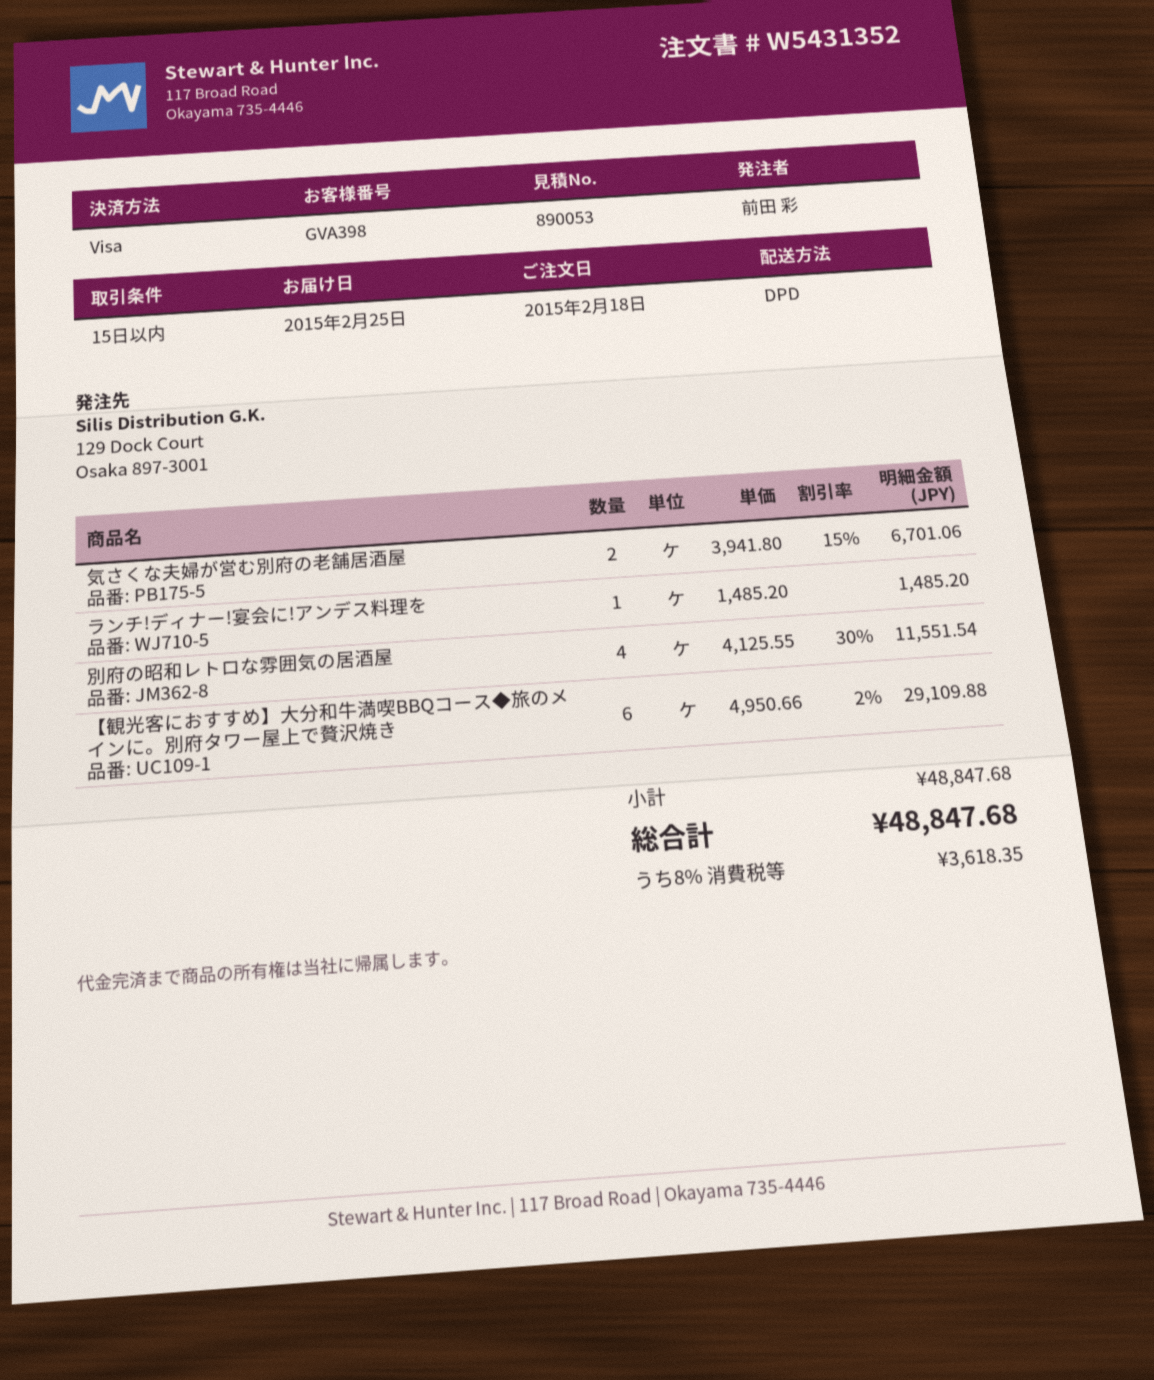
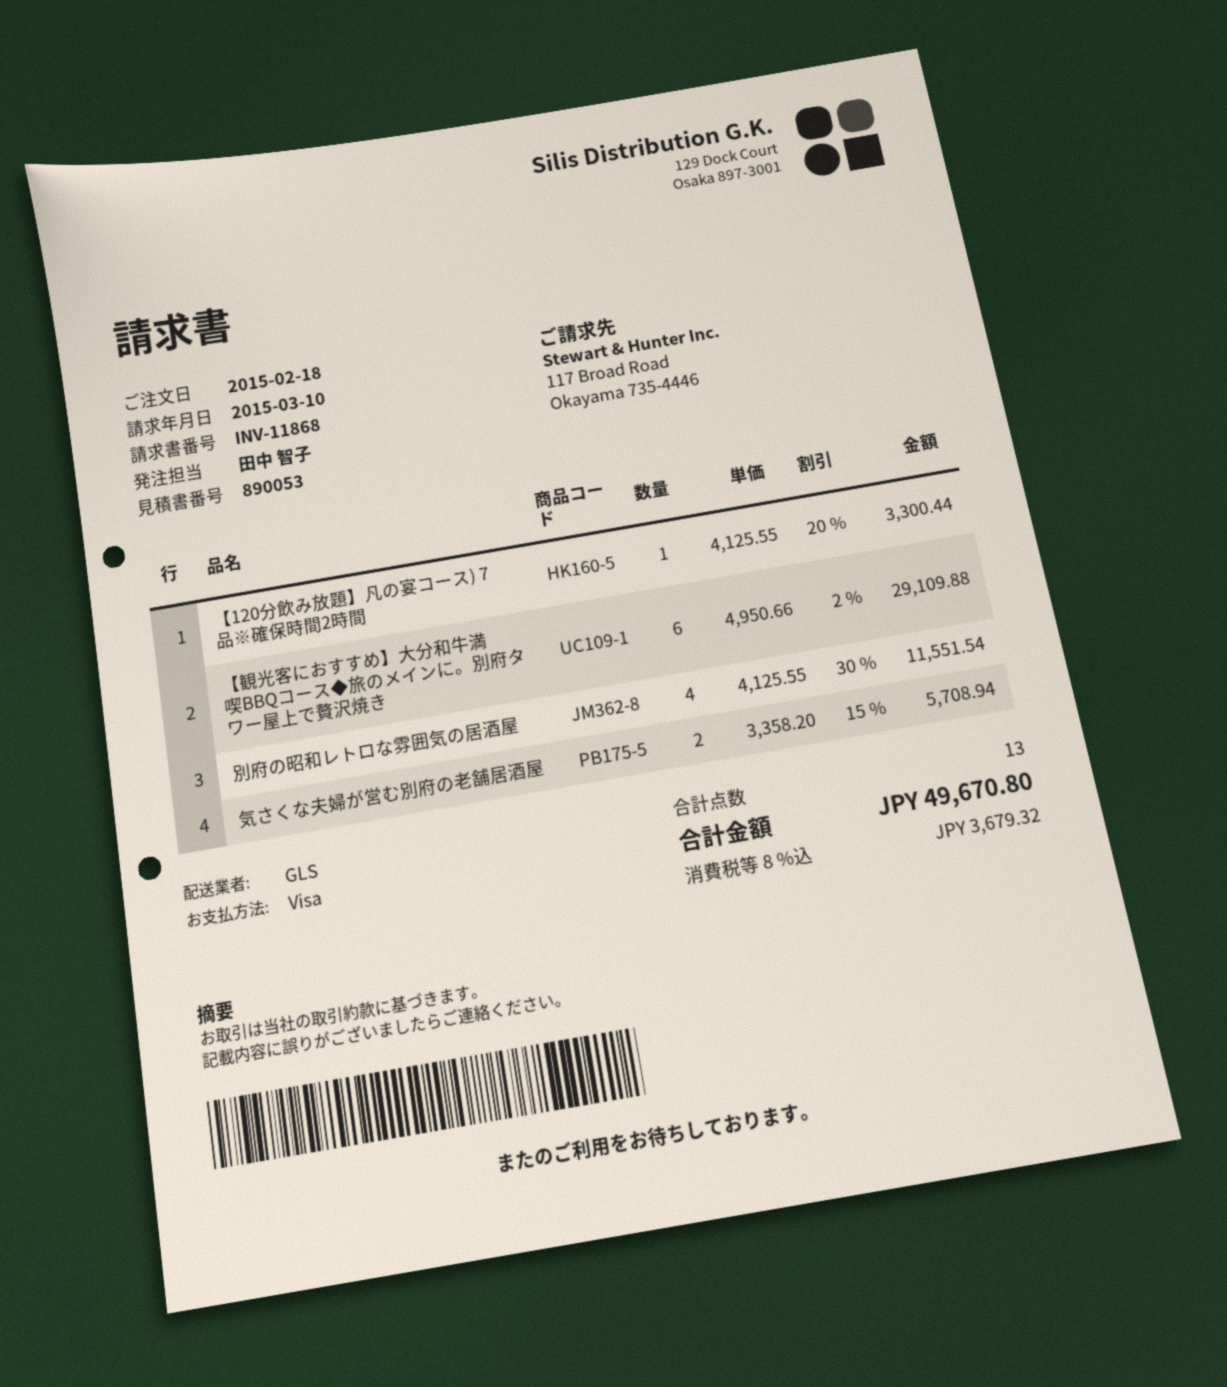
ordered by: 前田 彩 -> 田中 智子
shipping method: DPD -> GLS
気さくな夫婦が営む別府の老舗居酒屋: 2 x 3941.80 - 15% = 6701.06 -> 2 x 3358.20 - 15% = 5708.94
ランチ!ディナー!宴会に!アンデス料理を: 1 x 1485.20 = 1485.20 -> none
【120分飲み放題】凡の宴コース) 7品※確保時間2時間: none -> 1 x 4125.55 - 20% = 3300.44
tax: 8% = 3618.35 -> 8% = 3679.32
total: 48847.68 -> 49670.80

